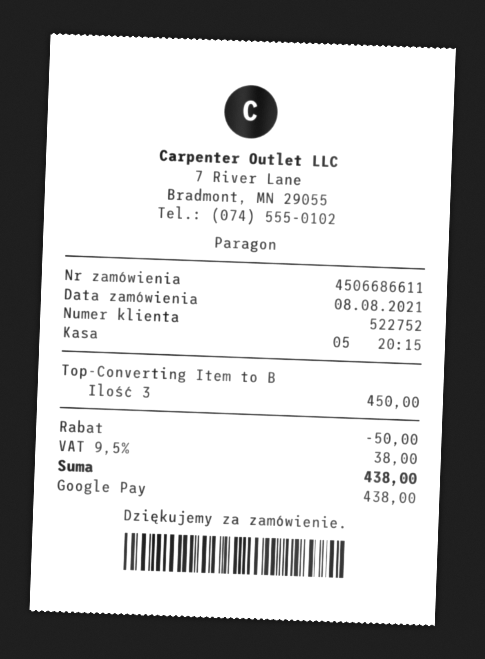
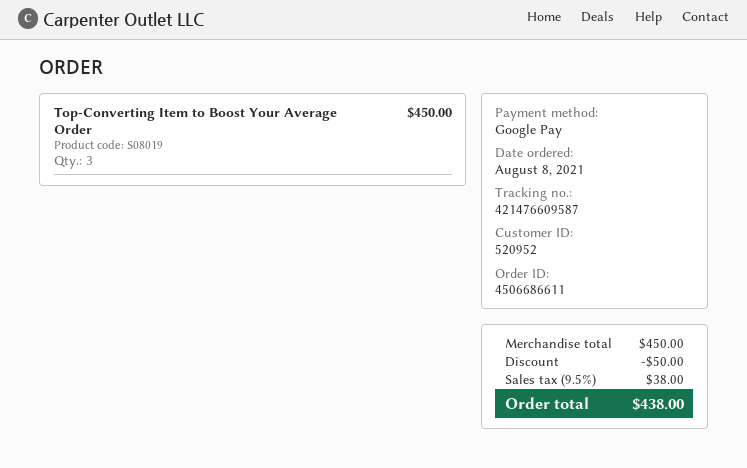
customer number: 522752 -> 520952

